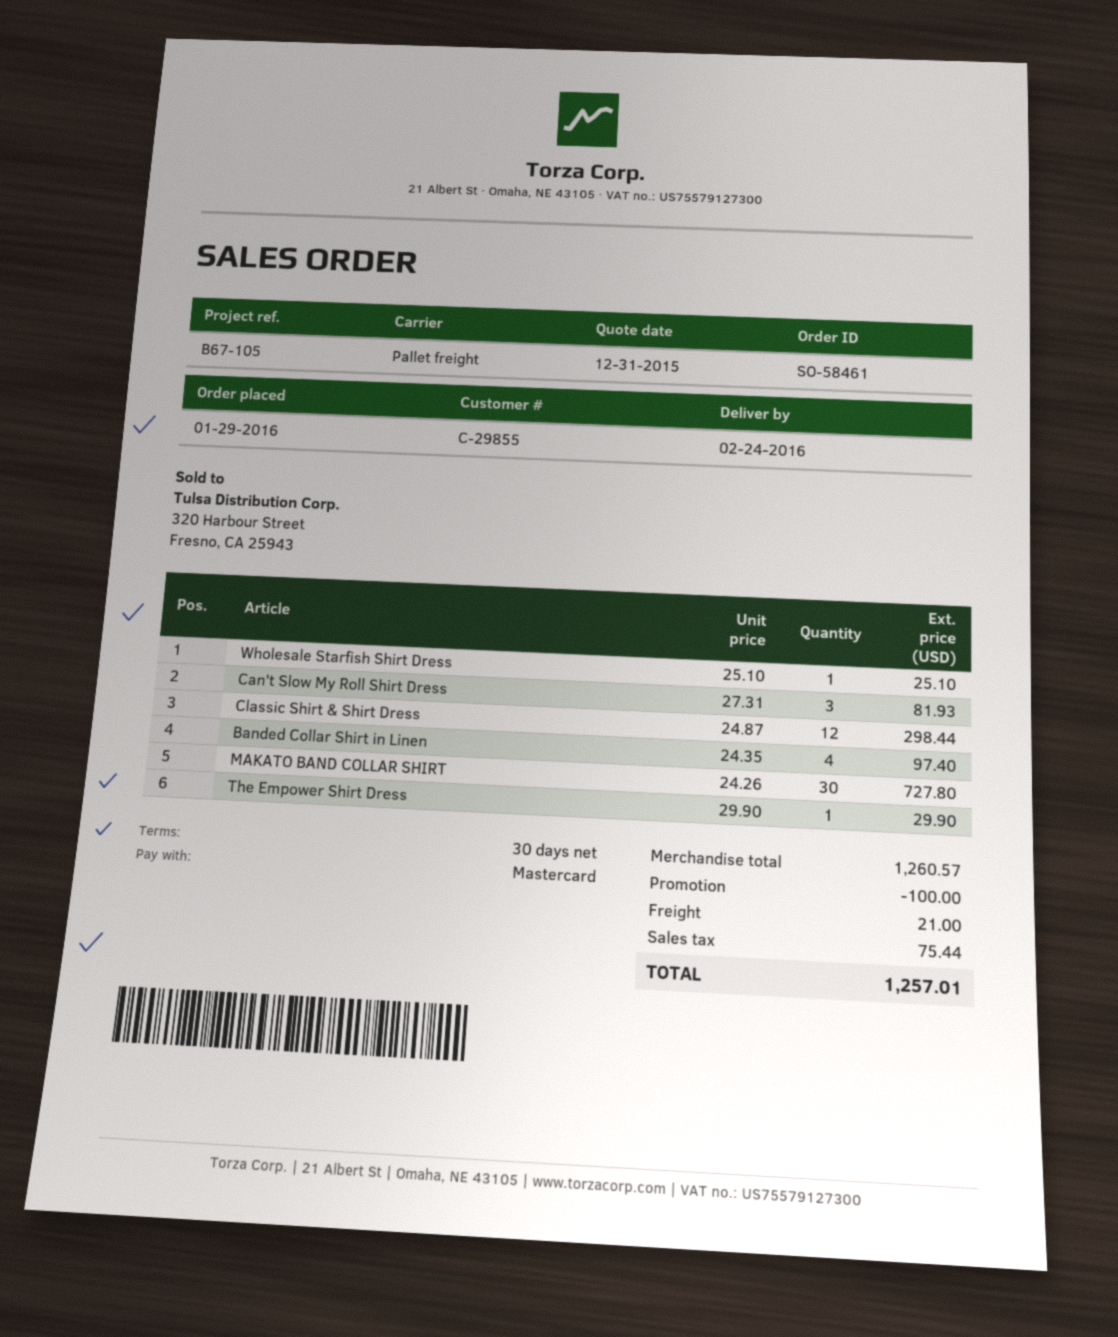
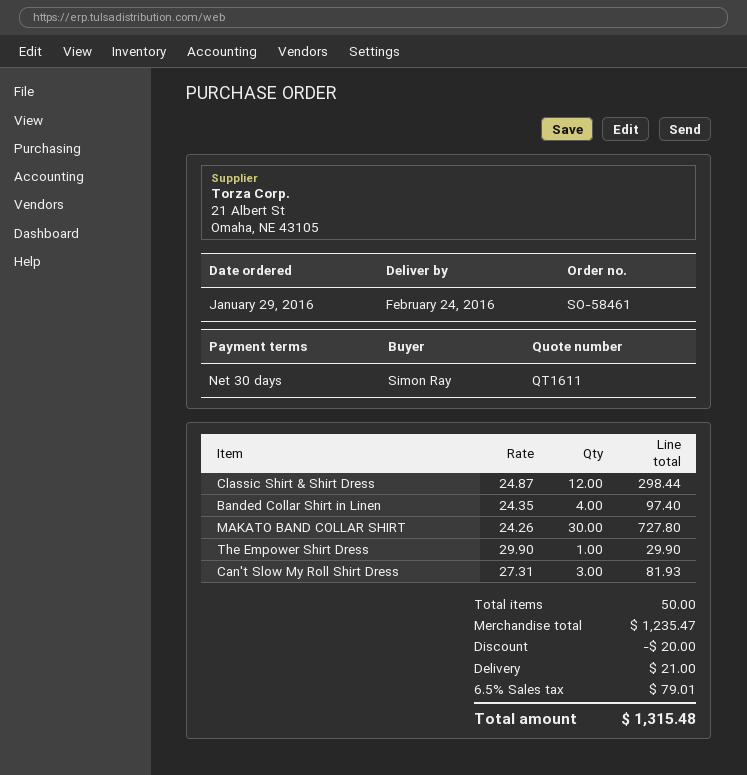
Wholesale Starfish Shirt Dress: 1 x 25.10 = 25.10 -> none
subtotal: 1260.57 -> 1235.47
discount: 100.00 -> 20.00
tax: 75.44 -> 79.01
total: 1257.01 -> 1315.48

